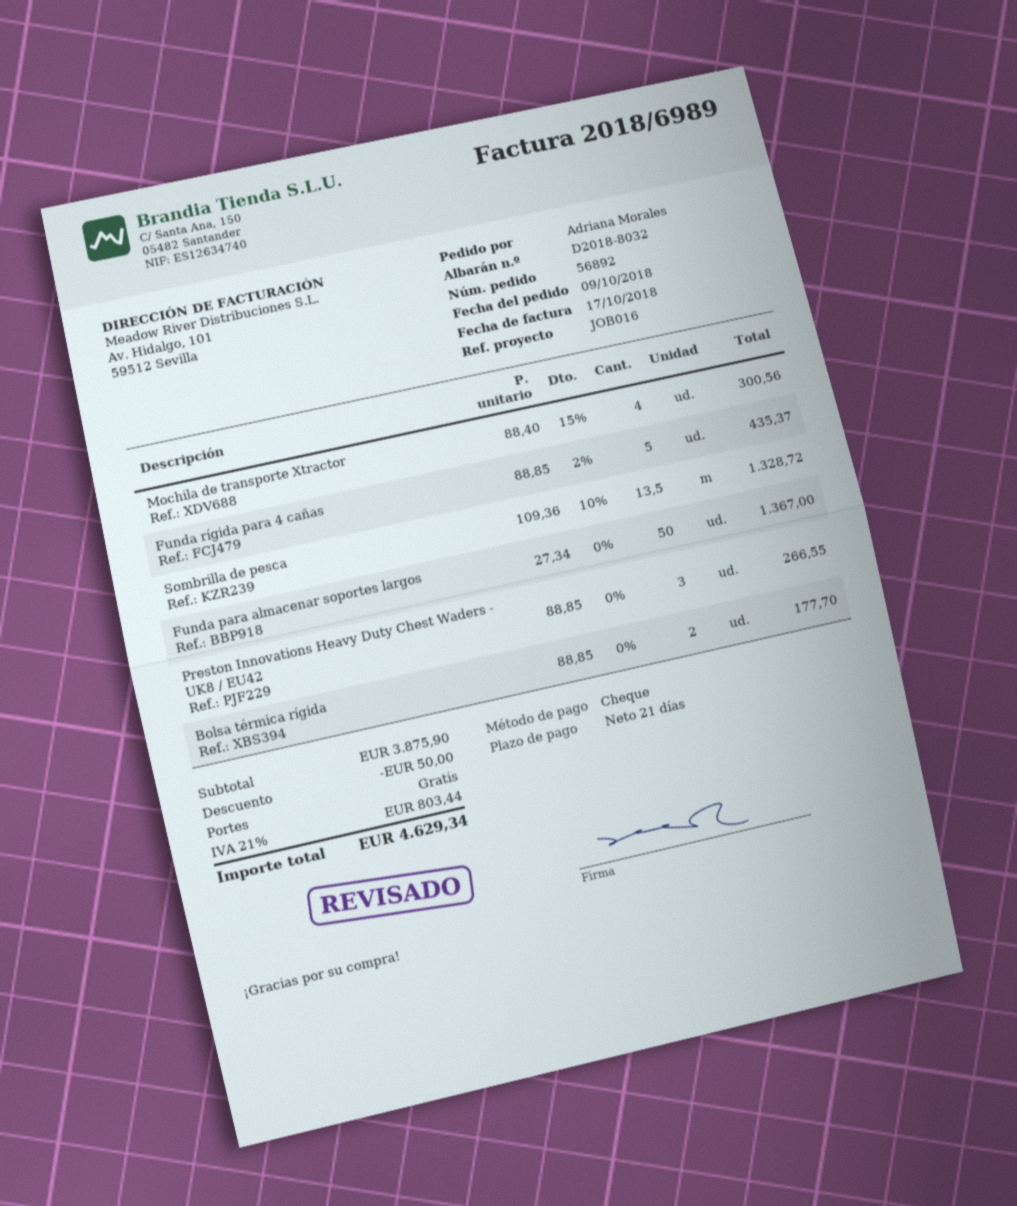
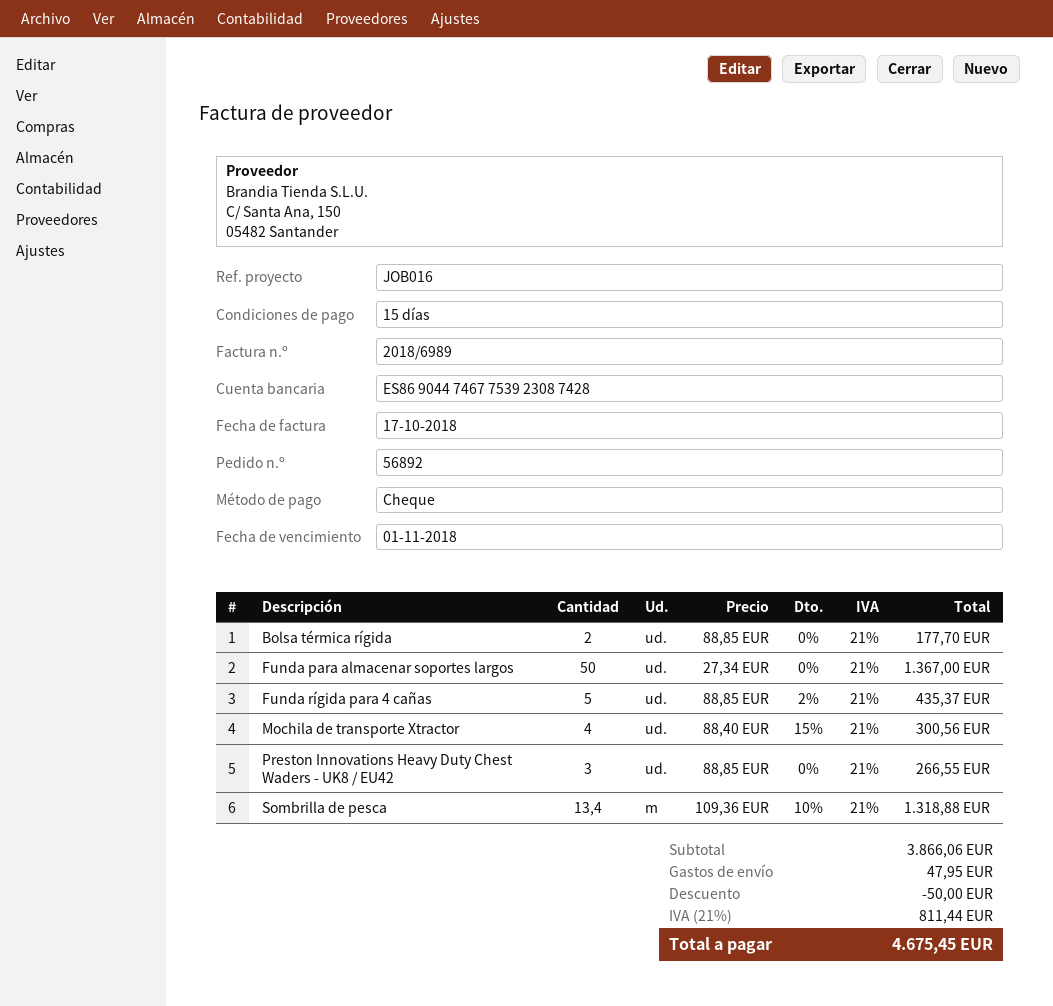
payment terms: 21 days -> 15 days
Sombrilla de pesca: 13.5 x 109.36 - 10% = 1328.72 -> 13.4 x 109.36 - 10% = 1318.88
subtotal: 3875.90 -> 3866.06
shipping: 0.00 -> 47.95
tax: 21% = 803.44 -> 21% = 811.44
total: 4629.34 -> 4675.45

